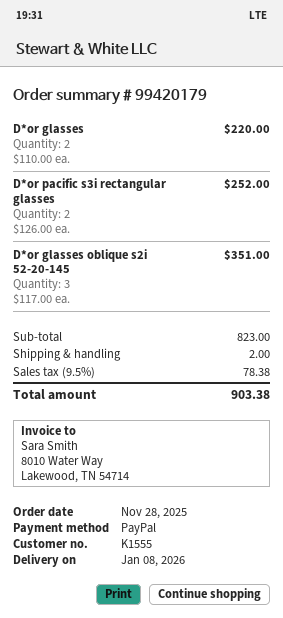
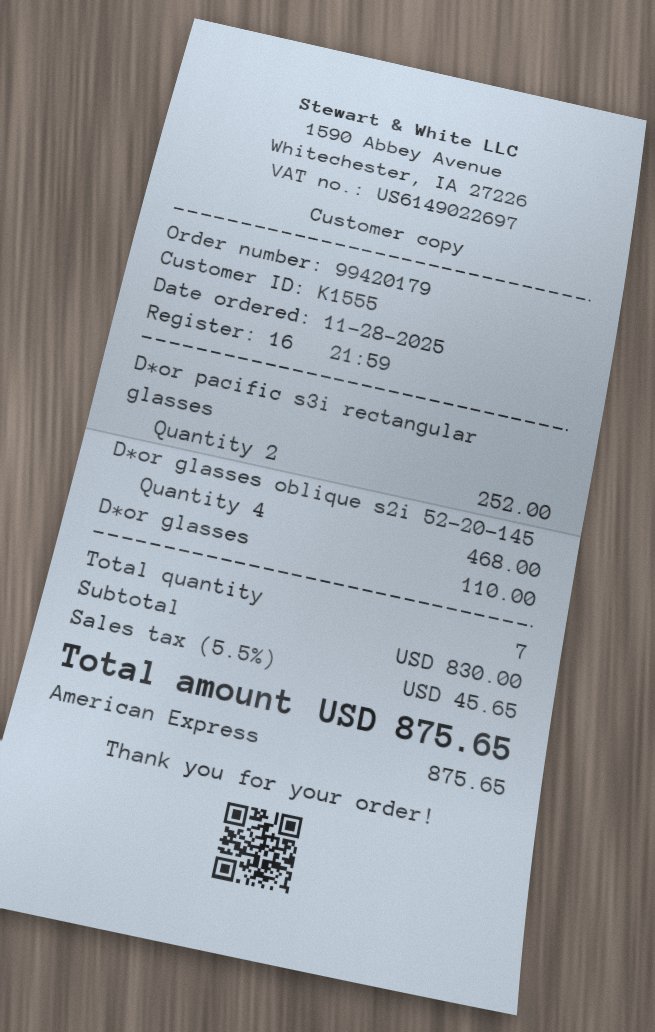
payment method: PayPal -> American Express
D*or glasses: 2 for 220.00 -> 1 for 110.00
D*or glasses oblique s2i 52-20-145: 3 for 351.00 -> 4 for 468.00
subtotal: 823.00 -> 830.00
shipping: 2.00 -> none
tax: 9.5% = 78.38 -> 5.5% = 45.65
total: 903.38 -> 875.65

